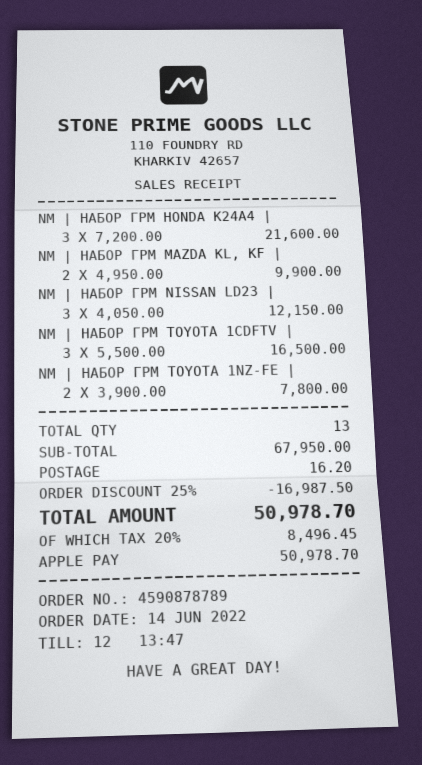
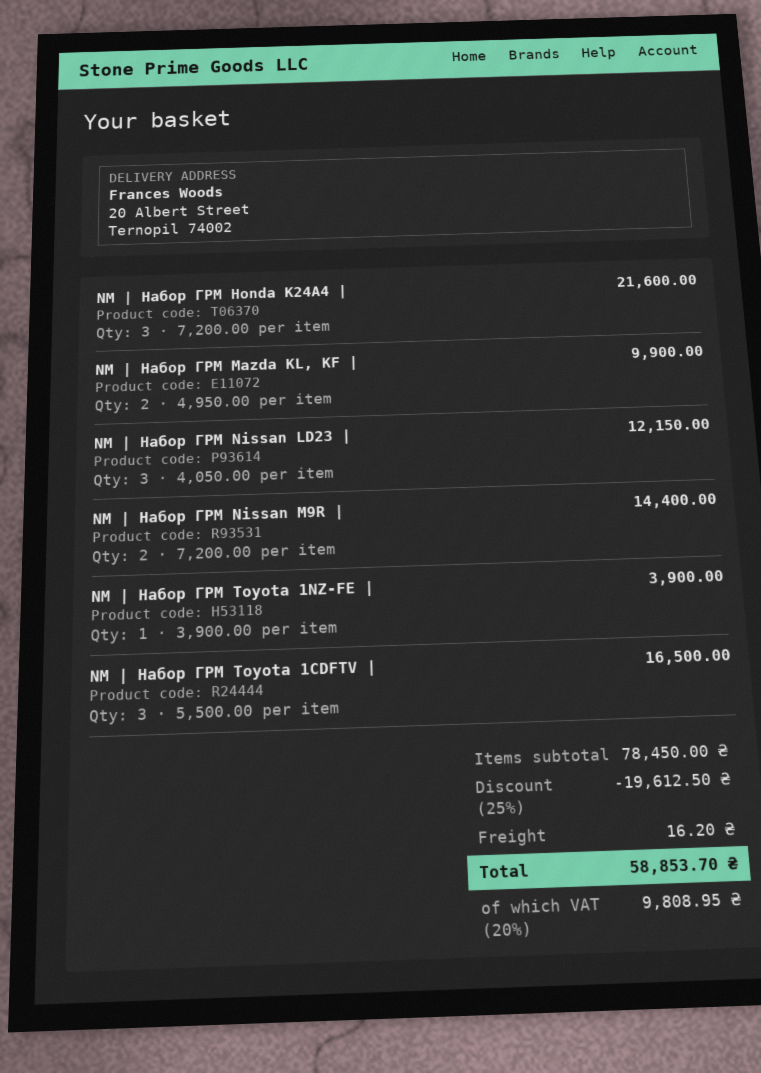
NM | НАБОР ГРМ TOYOTA 1NZ-FE |: 2 x 3900.00 = 7800.00 -> 1 x 3900.00 = 3900.00
NM | Набор ГРМ Nissan M9R |: none -> 2 x 7200.00 = 14400.00
subtotal: 67950.00 -> 78450.00
discount: 25% = 16987.50 -> 25% = 19612.50
tax: 20% = 8496.45 -> 20% = 9808.95
total: 50978.70 -> 58853.70

